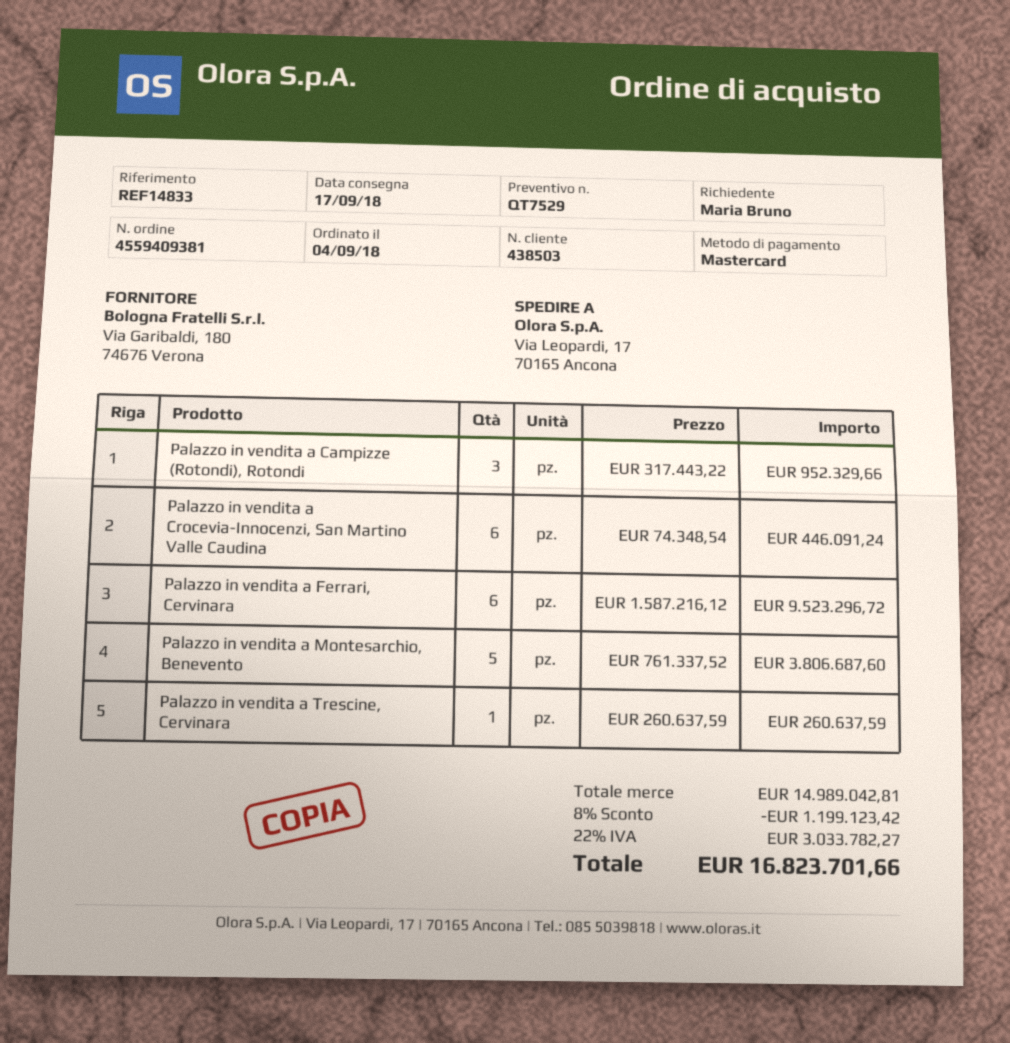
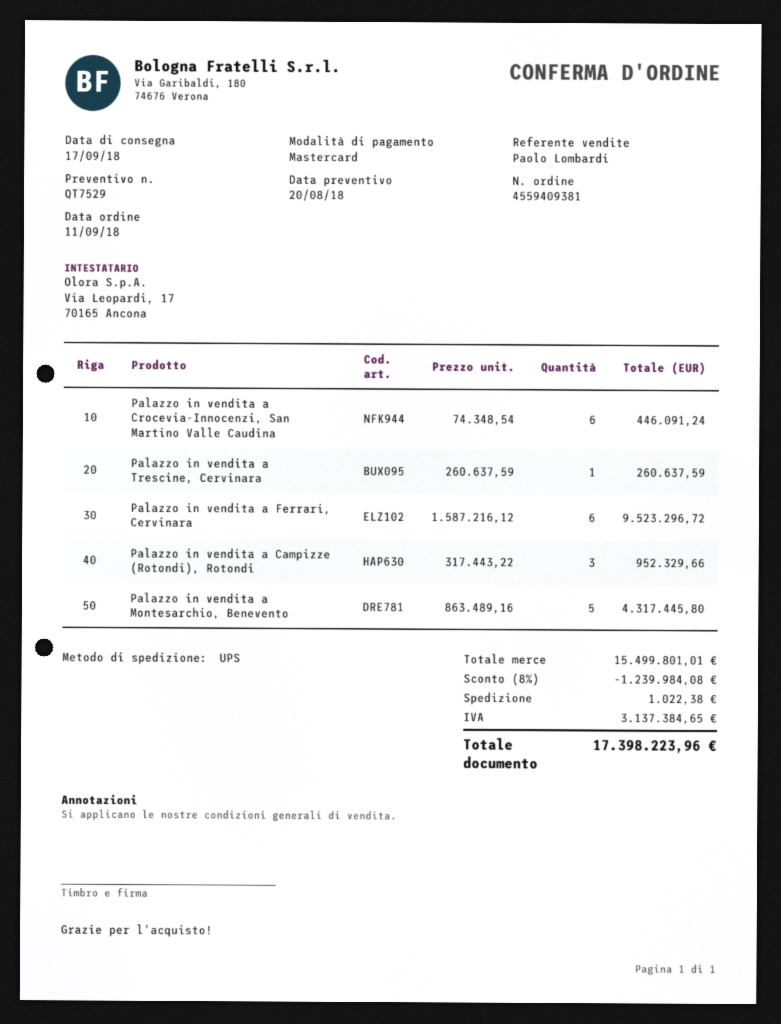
order date: 2018-09-04 -> 2018-09-11
Palazzo in vendita a Montesarchio, Benevento: 5 x 761337.52 = 3806687.60 -> 5 x 863489.16 = 4317445.80
subtotal: 14989042.81 -> 15499801.01
discount: 8% = 1199123.42 -> 8% = 1239984.08
shipping: none -> 1022.38
tax: 3033782.27 -> 3137384.65
total: 16823701.66 -> 17398223.96

